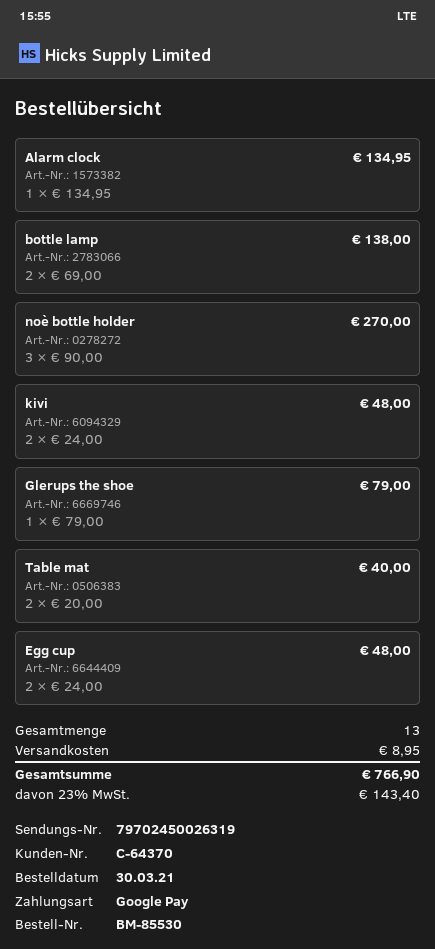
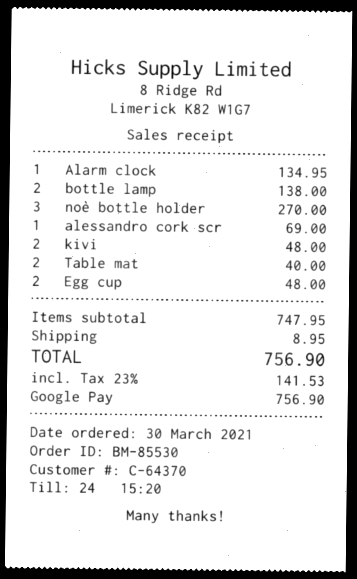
Glerups the shoe: 1 for 79.00 -> none
alessandro cork scr: none -> 1 for 69.00
tax: 23% = 143.40 -> 23% = 141.53
total: 766.90 -> 756.90

